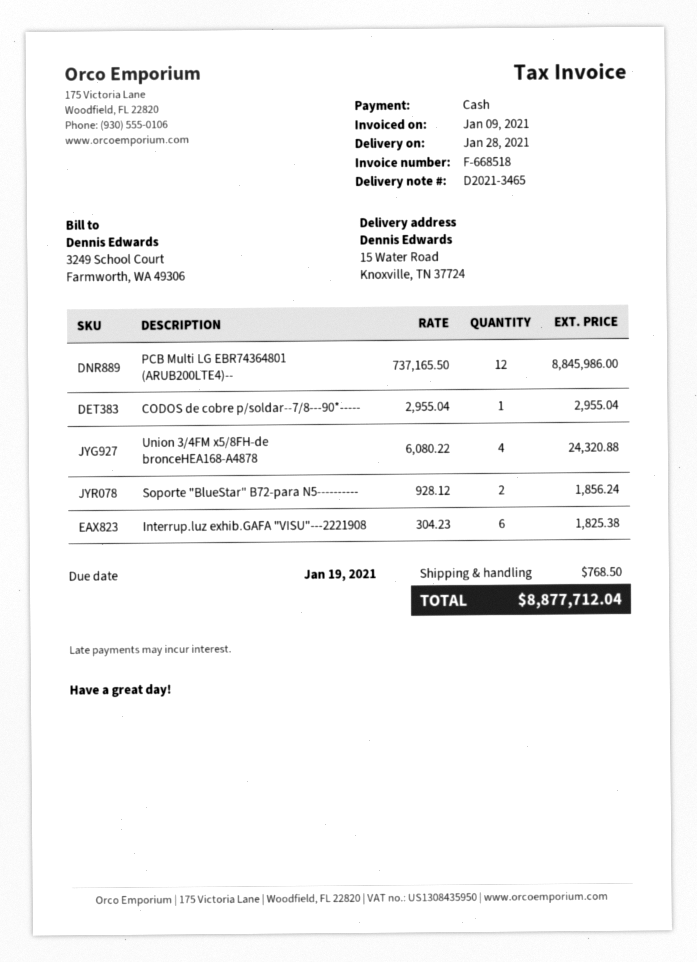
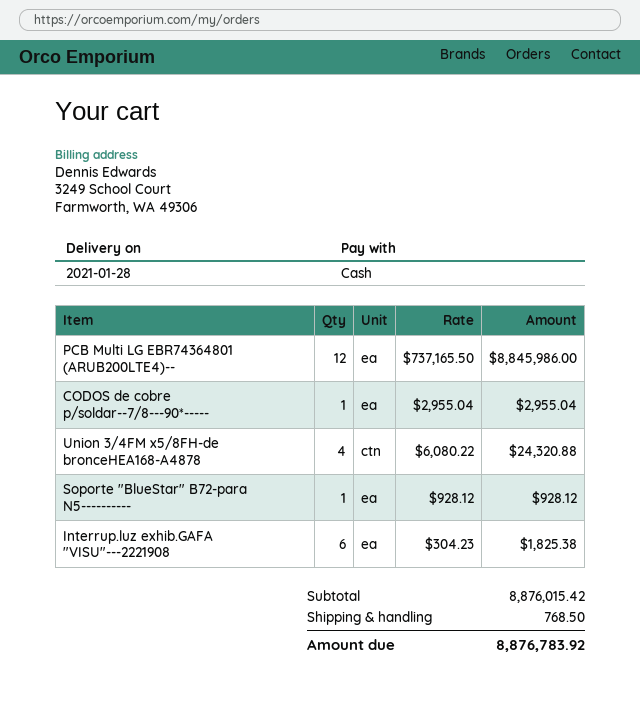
Soporte "BlueStar" B72-para N5----------: 2 x 928.12 = 1856.24 -> 1 x 928.12 = 928.12
total: 8877712.04 -> 8876783.92

